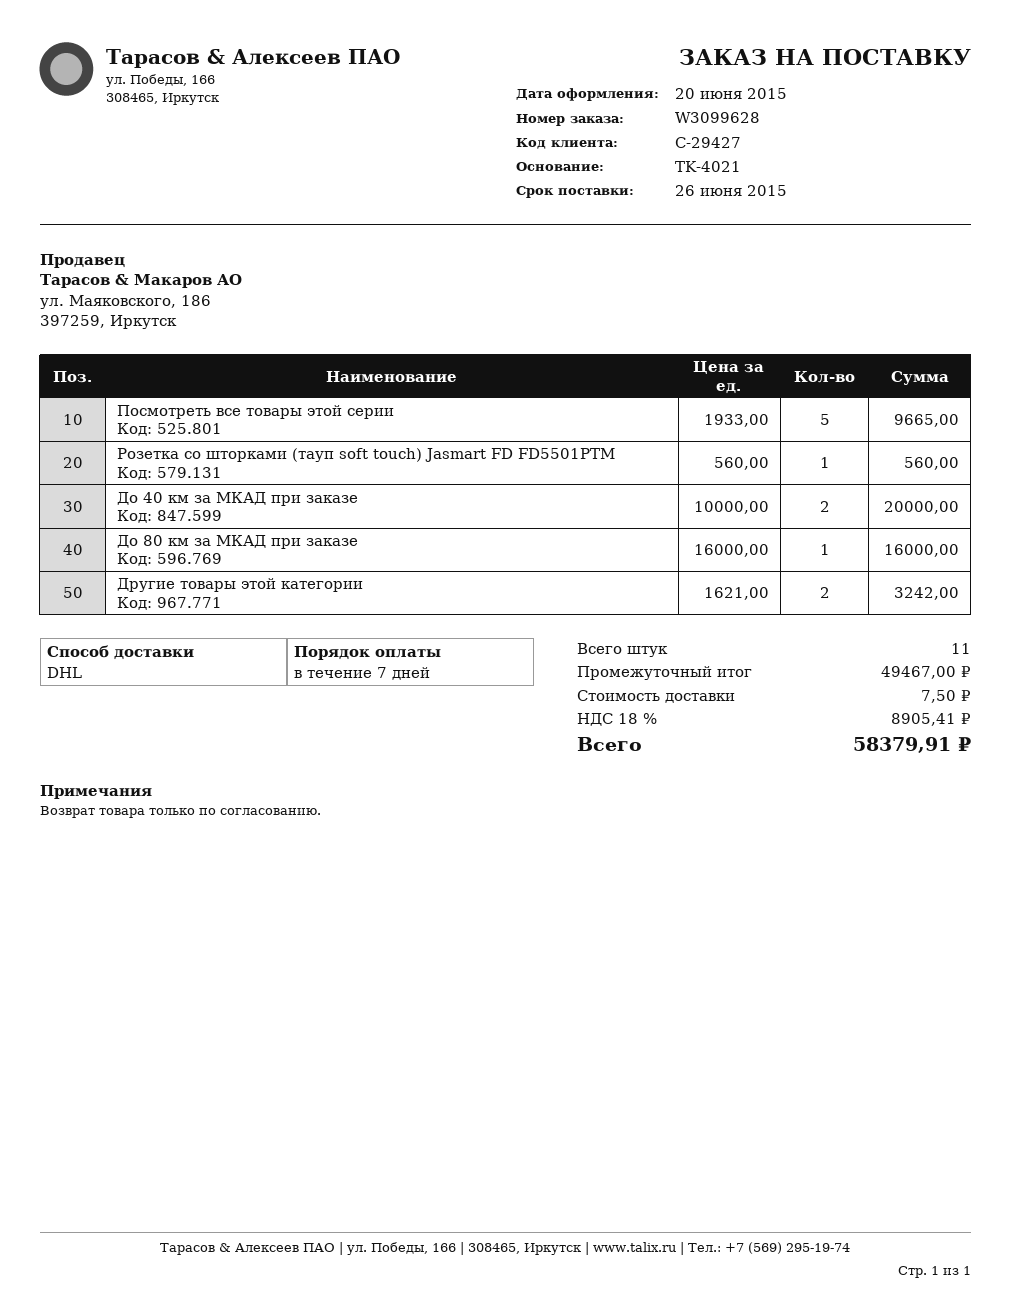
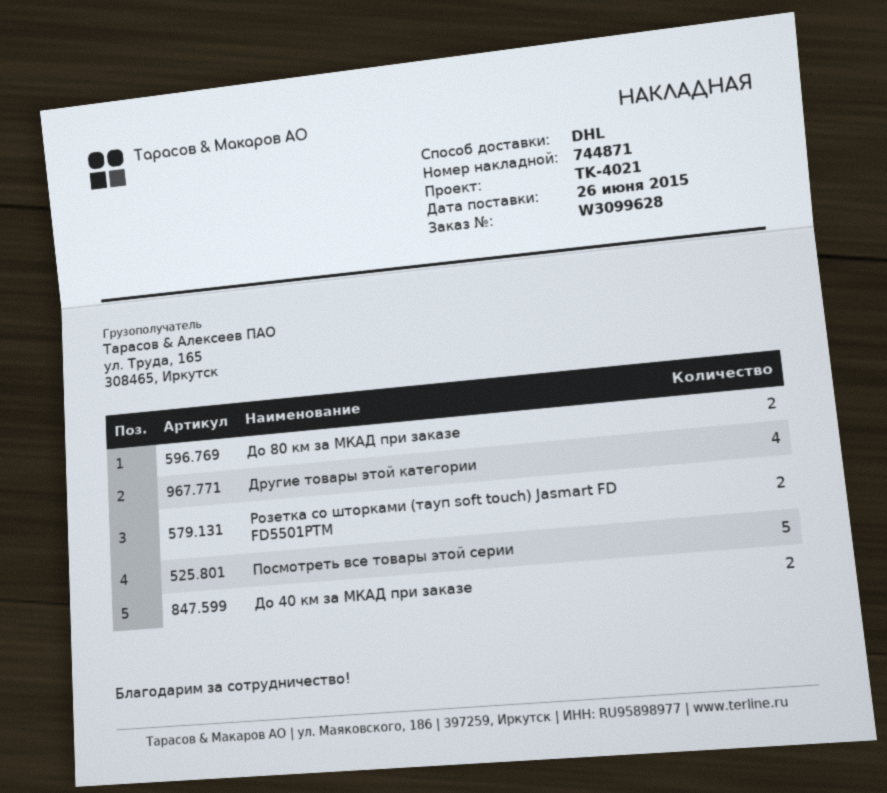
Розетка со шторками (тауп soft touch) Jasmart FD FD5501PTM: 1 -> 2
До 80 км за МКАД при заказе: 1 -> 2
Другие товары этой категории: 2 -> 4

